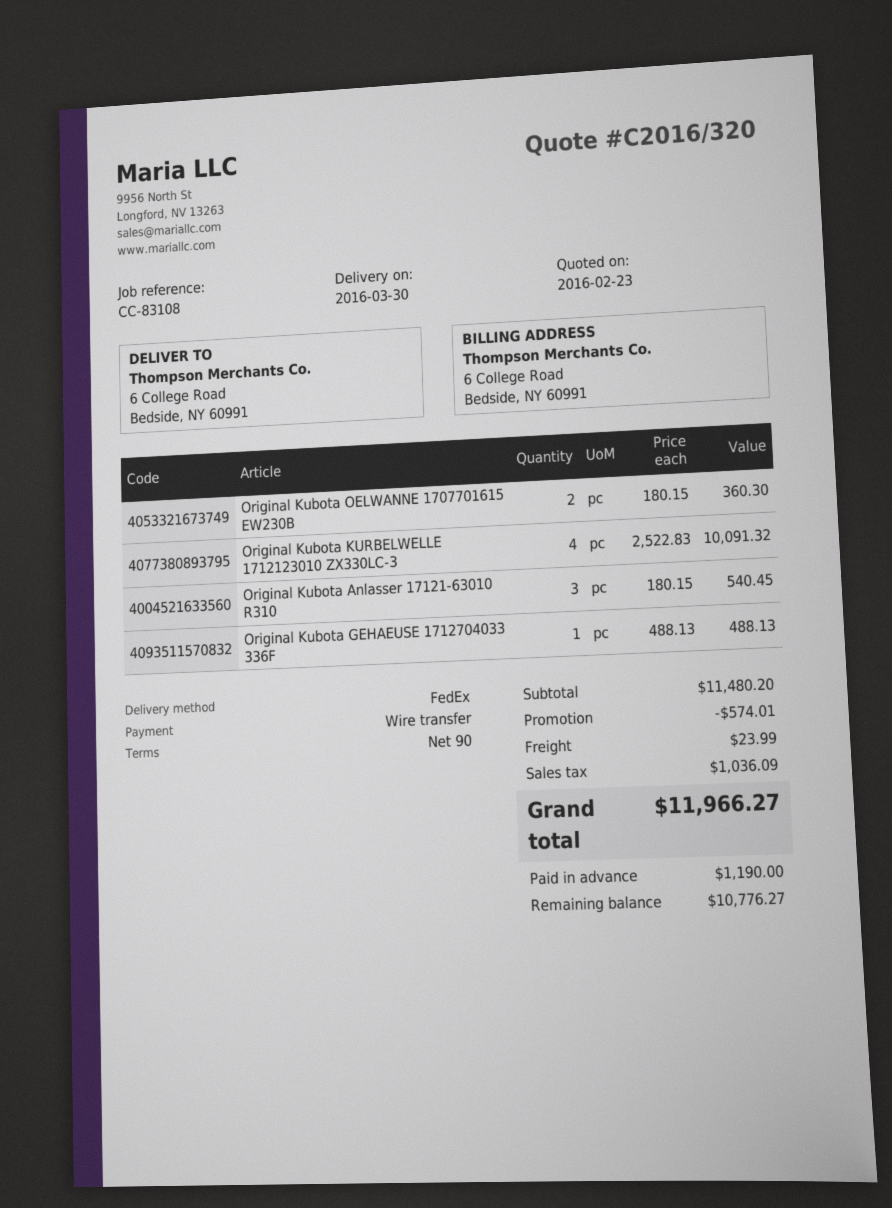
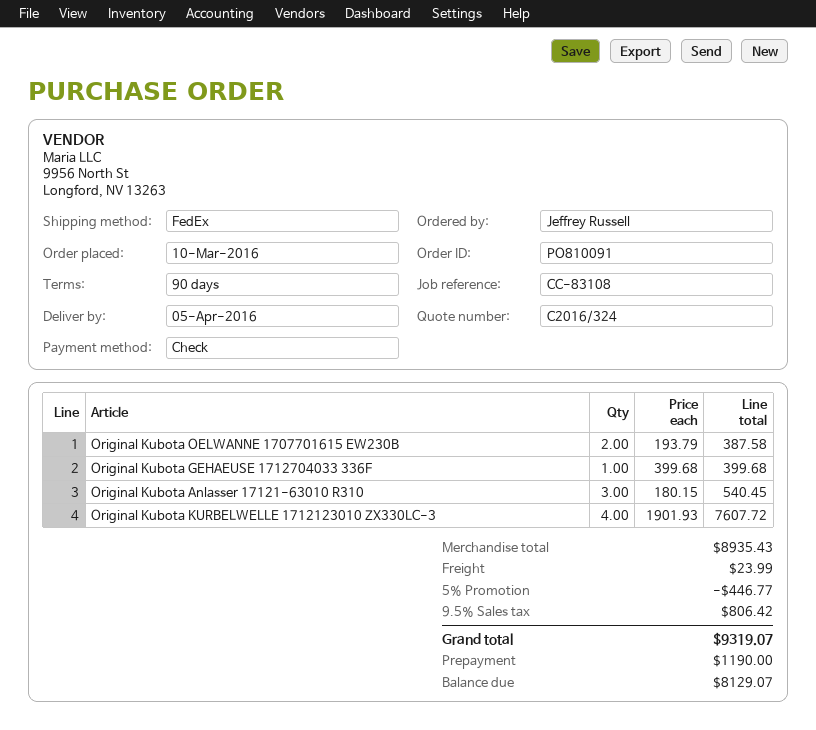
quote number: C2016/320 -> C2016/324
delivery date: 2016-03-30 -> 2016-04-05
payment method: bank transfer -> cheque
Original Kubota OELWANNE 1707701615 EW230B: 2 x 180.15 = 360.30 -> 2 x 193.79 = 387.58
Original Kubota KURBELWELLE 1712123010 ZX330LC-3: 4 x 2522.83 = 10091.32 -> 4 x 1901.93 = 7607.72
Original Kubota GEHAEUSE 1712704033 336F: 1 x 488.13 = 488.13 -> 1 x 399.68 = 399.68
subtotal: 11480.20 -> 8935.43
discount: 574.01 -> 446.77
tax: 1036.09 -> 806.42
total: 11966.27 -> 9319.07
balance: 10776.27 -> 8129.07

